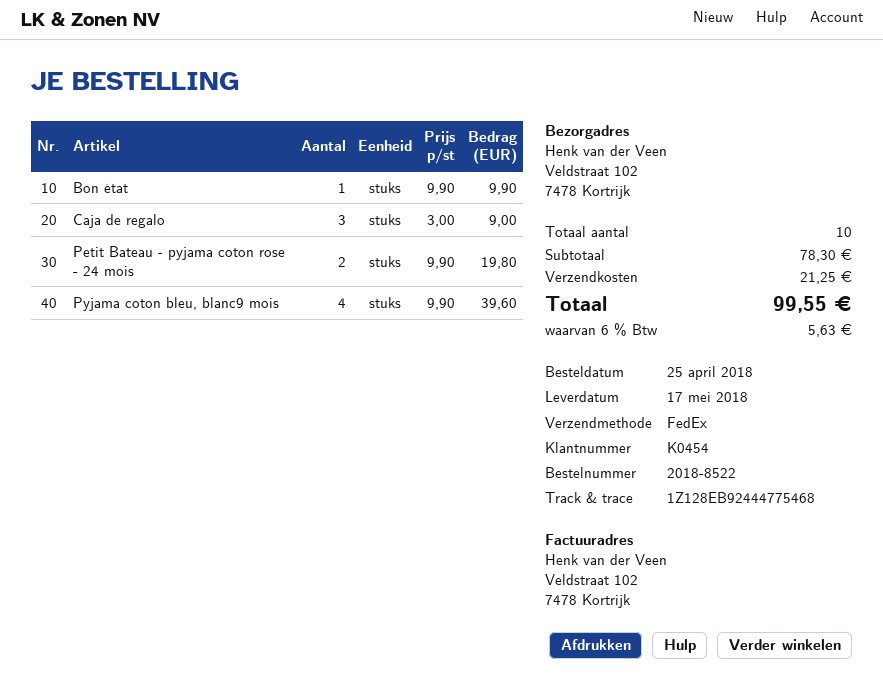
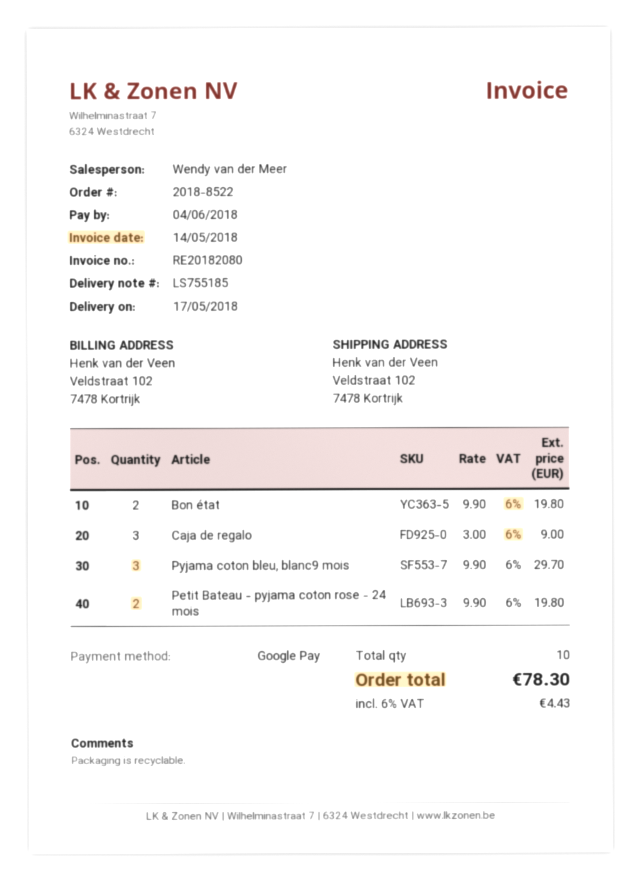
Bon état: 1 x 9.90 = 9.90 -> 2 x 9.90 = 19.80
Pyjama coton bleu, blanc9 mois: 4 x 9.90 = 39.60 -> 3 x 9.90 = 29.70
shipping: 21.25 -> none
tax: 6% = 5.63 -> 6% = 4.43
total: 99.55 -> 78.30

